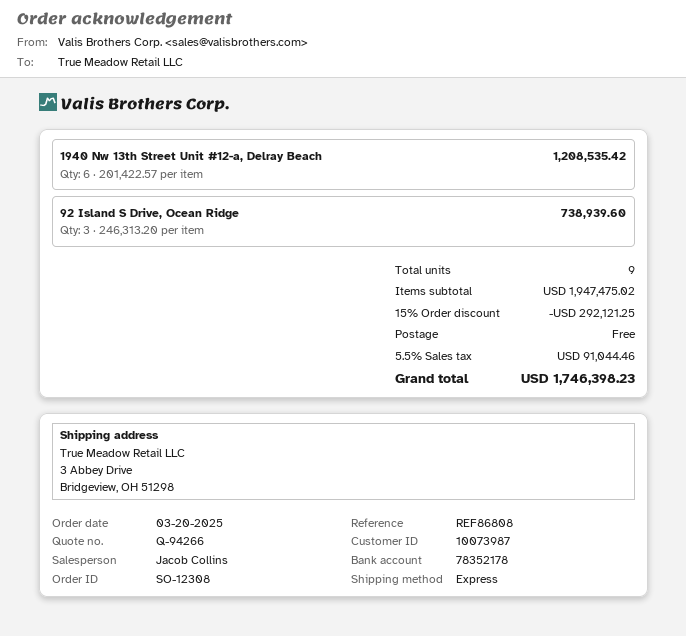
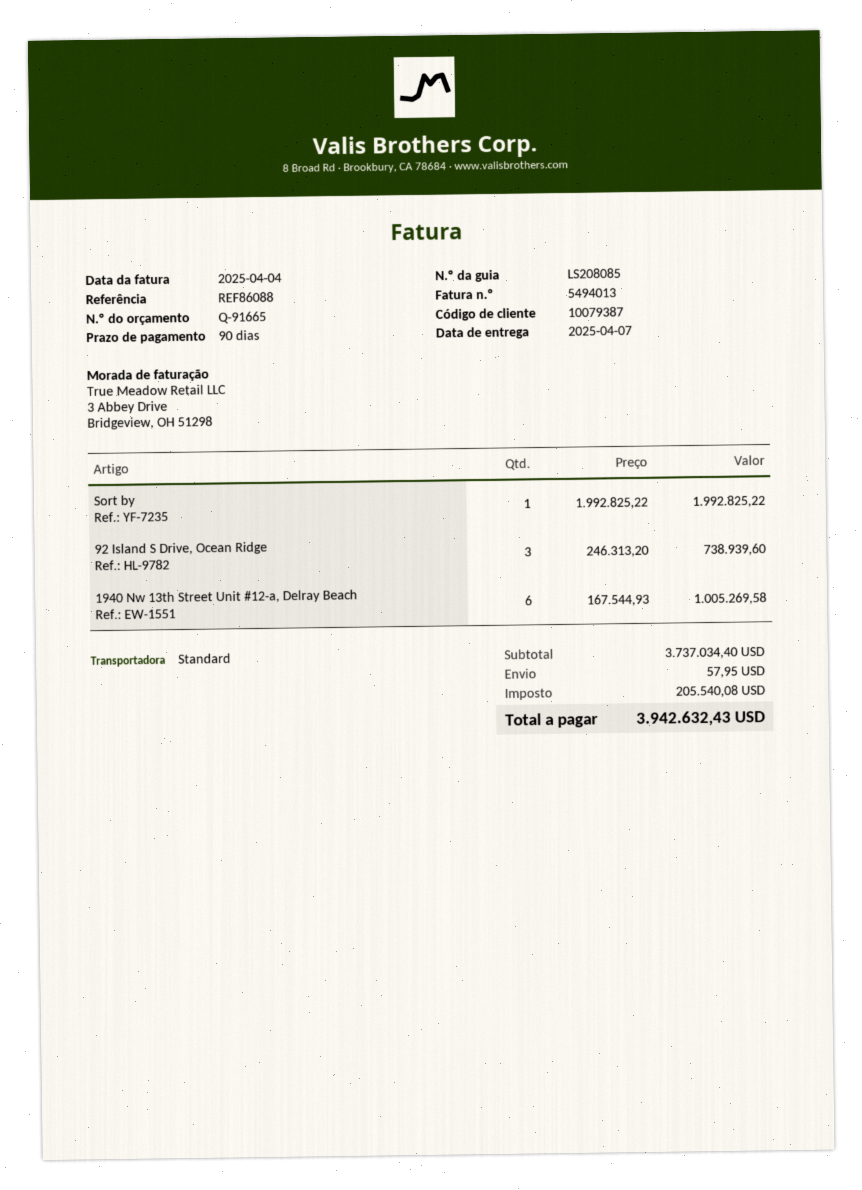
quote number: Q-94266 -> Q-91665
customer number: 10073987 -> 10079387
reference: REF86808 -> REF86088
shipping method: express -> standard
1940 Nw 13th Street Unit #12-a, Delray Beach: 6 x 201422.57 = 1208535.42 -> 6 x 167544.93 = 1005269.58
Sort by: none -> 1 x 1992825.22 = 1992825.22
subtotal: 1947475.02 -> 3737034.40
discount: 15% = 292121.25 -> none
shipping: 0.00 -> 57.95
tax: 91044.46 -> 205540.08
total: 1746398.23 -> 3942632.43

